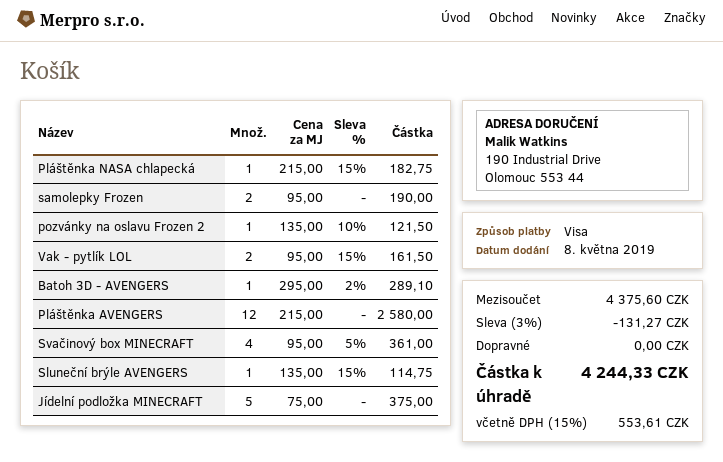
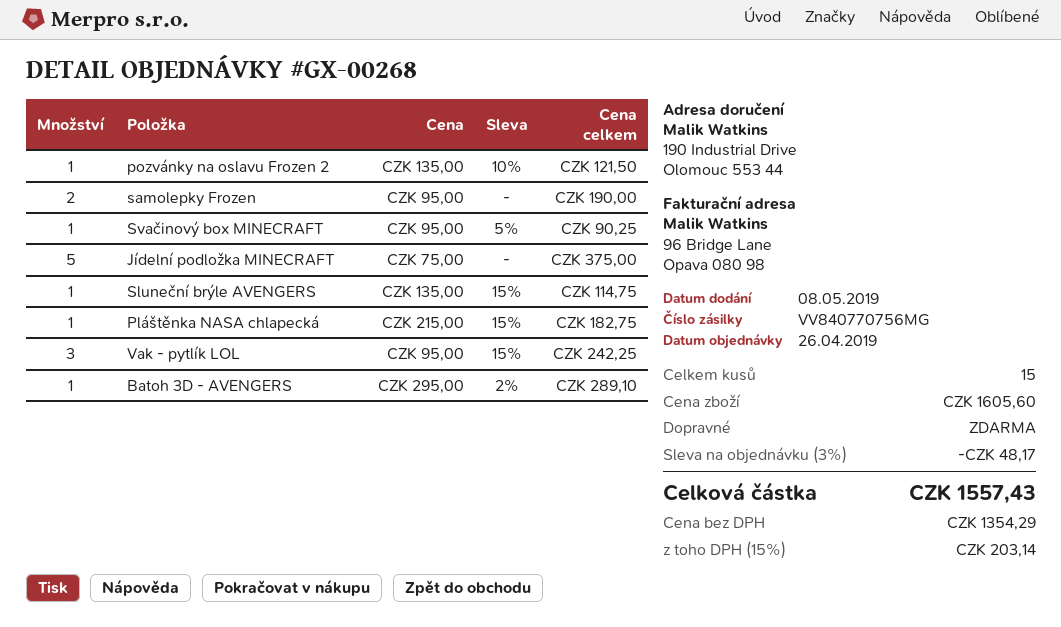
Vak - pytlík LOL: 2 x 95.00 - 15% = 161.50 -> 3 x 95.00 - 15% = 242.25
Pláštěnka AVENGERS: 12 x 215.00 = 2580.00 -> none
Svačinový box MINECRAFT: 4 x 95.00 - 5% = 361.00 -> 1 x 95.00 - 5% = 90.25
subtotal: 4375.60 -> 1605.60
discount: 3% = 131.27 -> 3% = 48.17
tax: 15% = 553.61 -> 15% = 203.14
total: 4244.33 -> 1557.43

